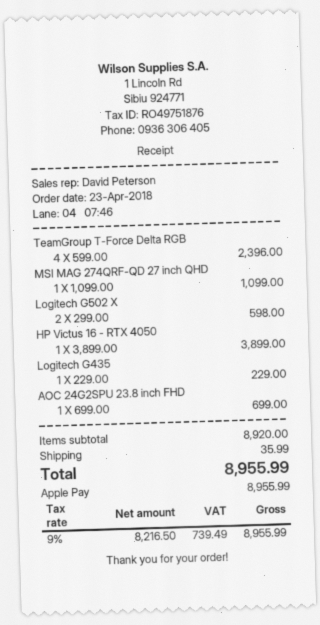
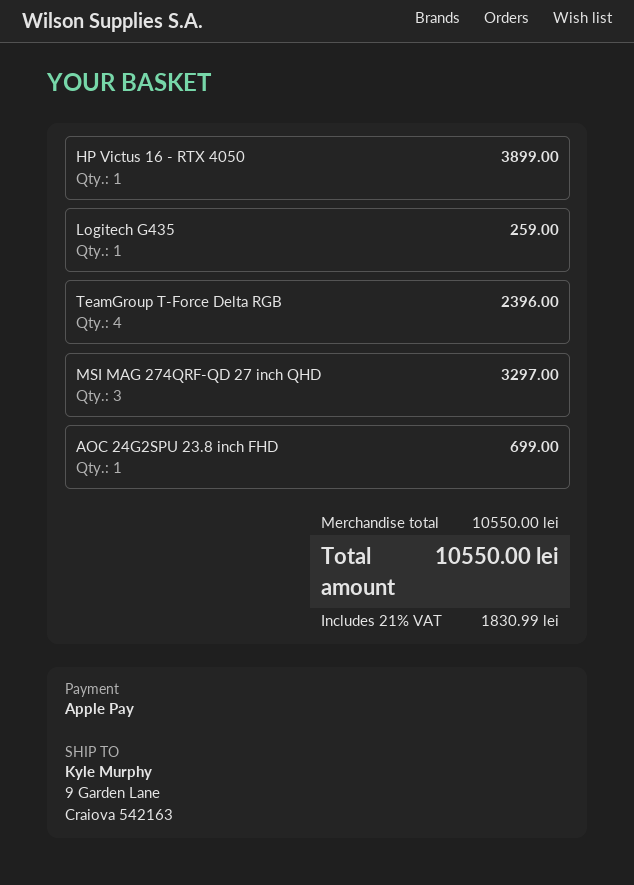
MSI MAG 274QRF-QD 27 inch QHD: 1 for 1099.00 -> 3 for 3297.00
Logitech G502 X: 2 for 598.00 -> none
Logitech G435: 1 for 229.00 -> 1 for 259.00
subtotal: 8920.00 -> 10550.00
shipping: 35.99 -> none
tax: 9% = 739.49 -> 21% = 1830.99
total: 8955.99 -> 10550.00

